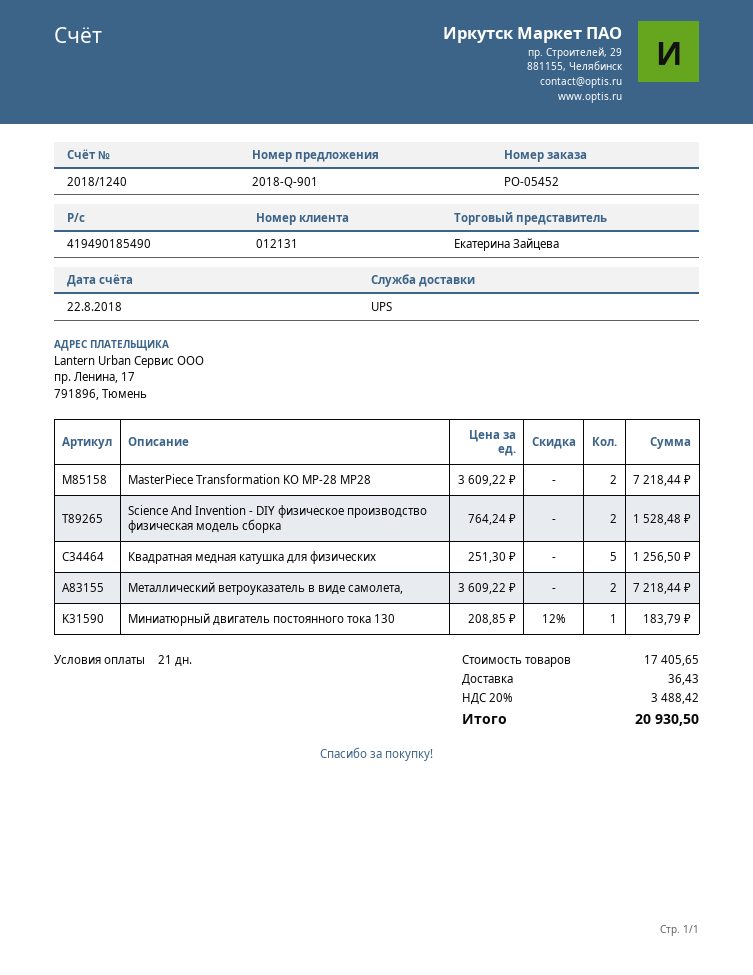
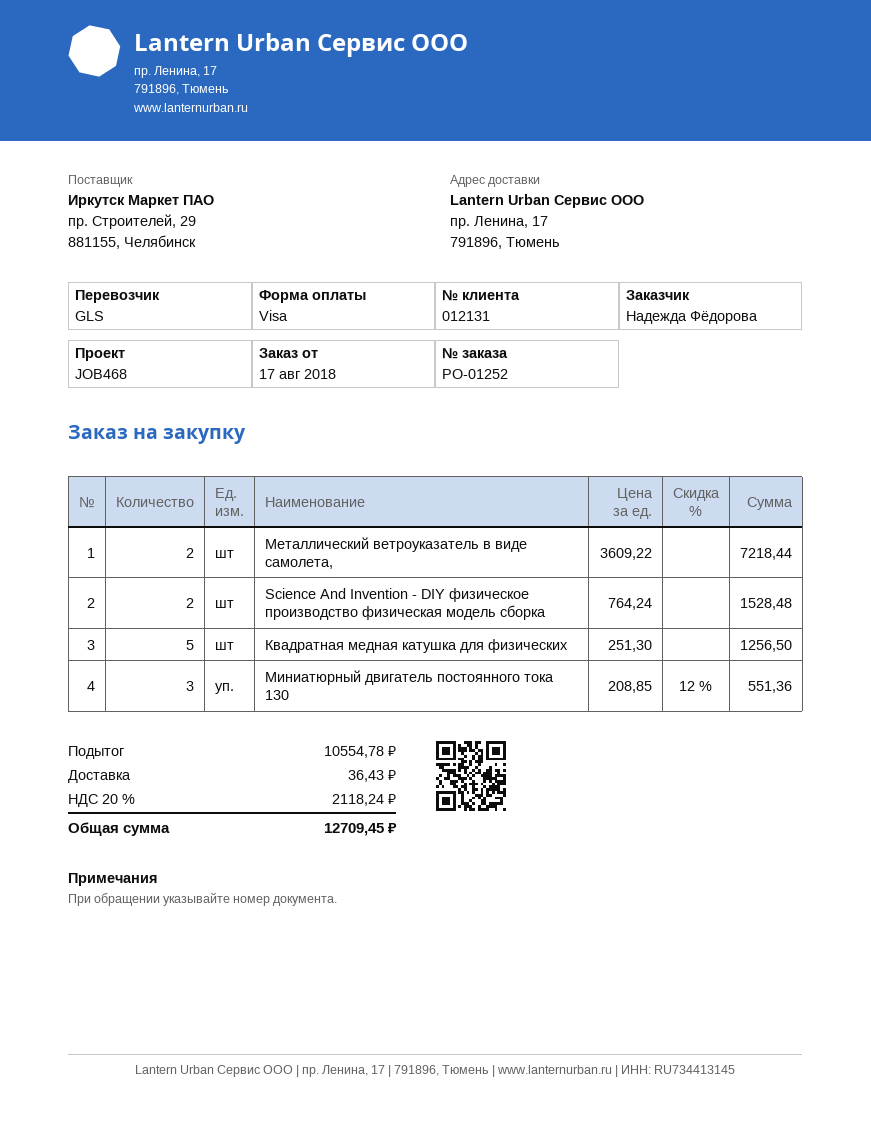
order number: PO-05452 -> PO-01252
shipping method: UPS -> GLS
MasterPiece Transformation KO MP-28 MP28: 2 x 3609.22 = 7218.44 -> none
Миниатюрный двигатель постоянного тока 130: 1 x 208.85 - 12% = 183.79 -> 3 x 208.85 - 12% = 551.36
subtotal: 17405.65 -> 10554.78
tax: 20% = 3488.42 -> 20% = 2118.24
total: 20930.50 -> 12709.45

